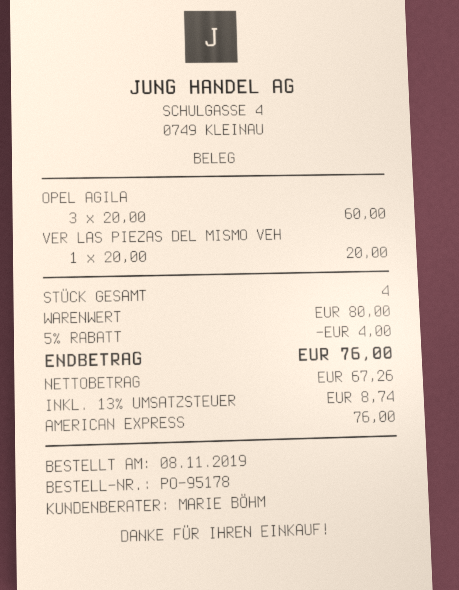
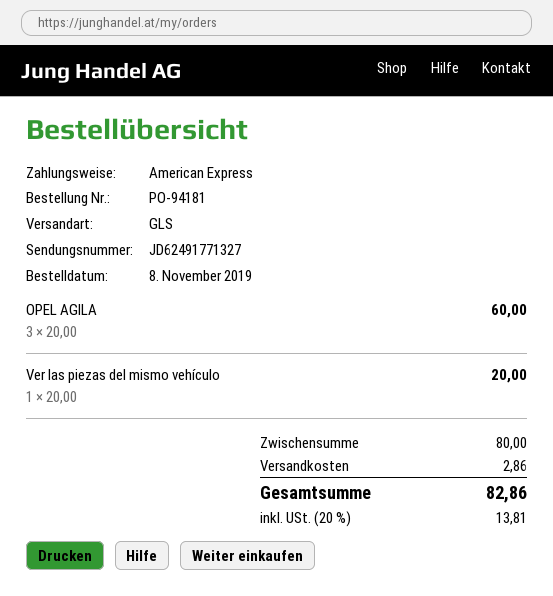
order number: PO-95178 -> PO-94181
discount: 5% = 4.00 -> none
shipping: none -> 2.86
tax: 13% = 8.74 -> 20% = 13.81
total: 76.00 -> 82.86

